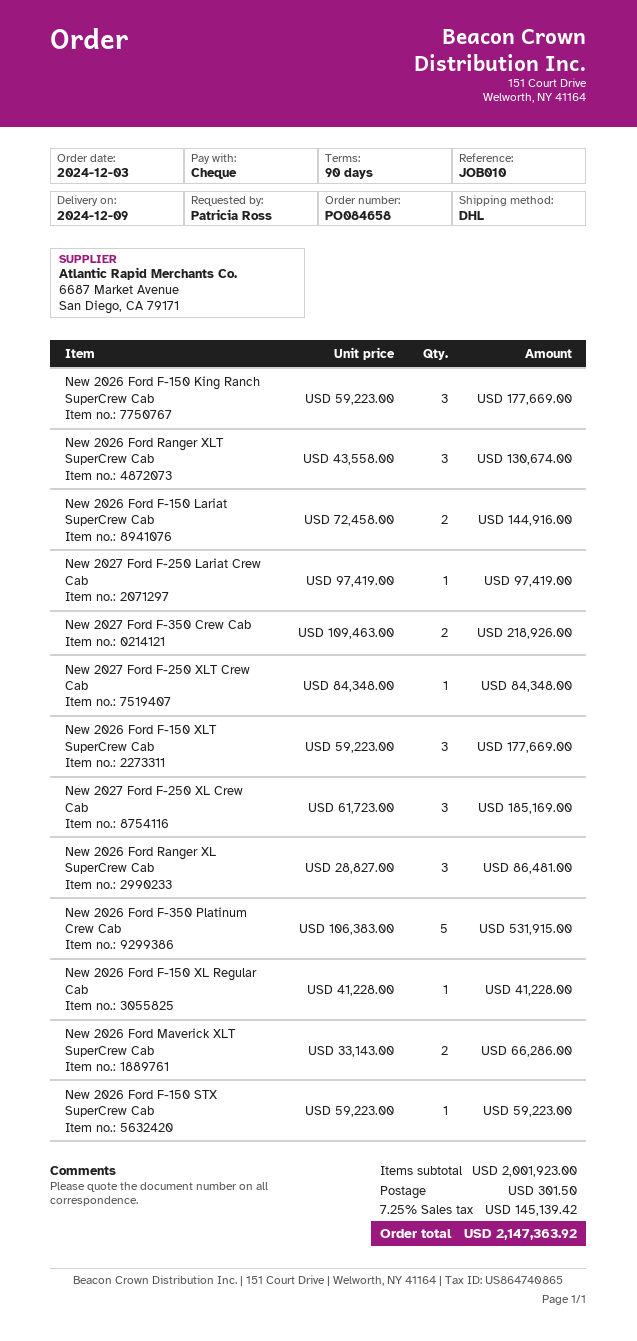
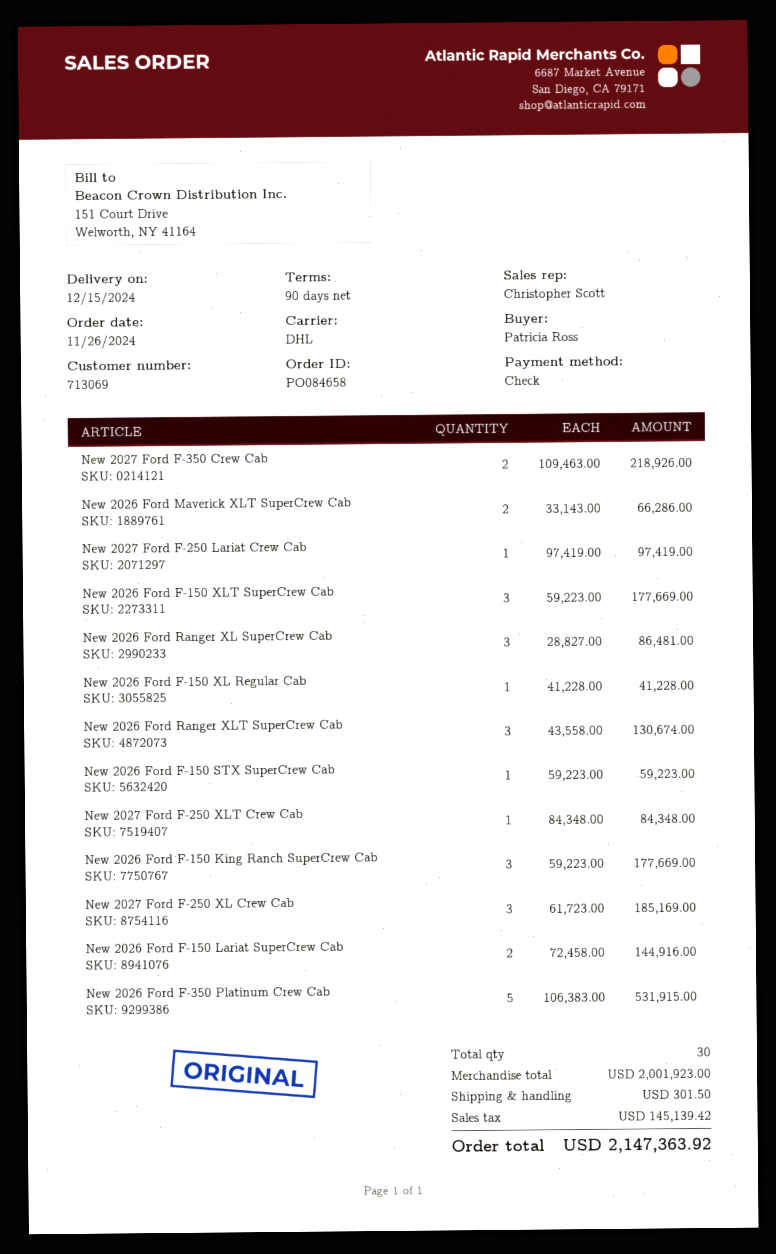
order date: 2024-12-03 -> 2024-11-26
delivery date: 2024-12-09 -> 2024-12-15

